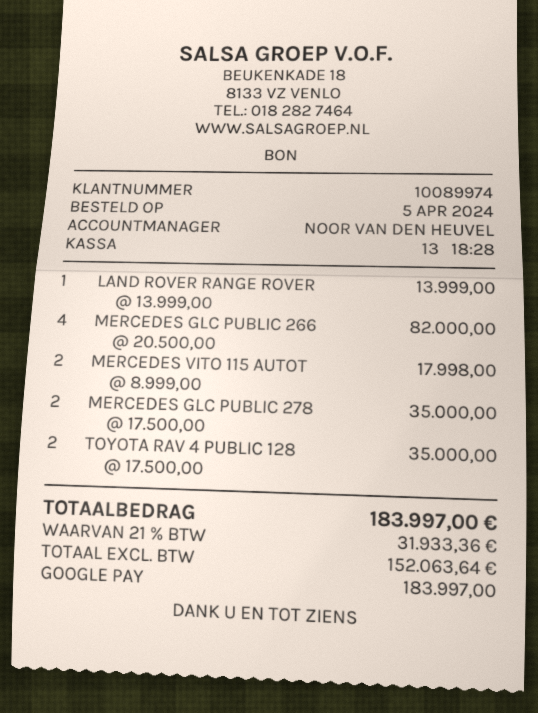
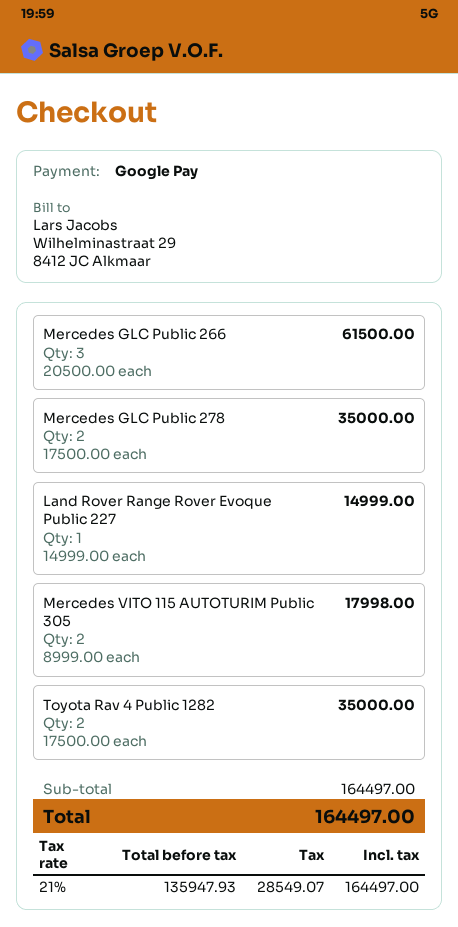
LAND ROVER RANGE ROVER: 1 x 13999.00 = 13999.00 -> 1 x 14999.00 = 14999.00
MERCEDES GLC PUBLIC 266: 4 x 20500.00 = 82000.00 -> 3 x 20500.00 = 61500.00
net: 152063.64 -> 135947.93
tax: 21% = 31933.36 -> 21% = 28549.07
total: 183997.00 -> 164497.00

